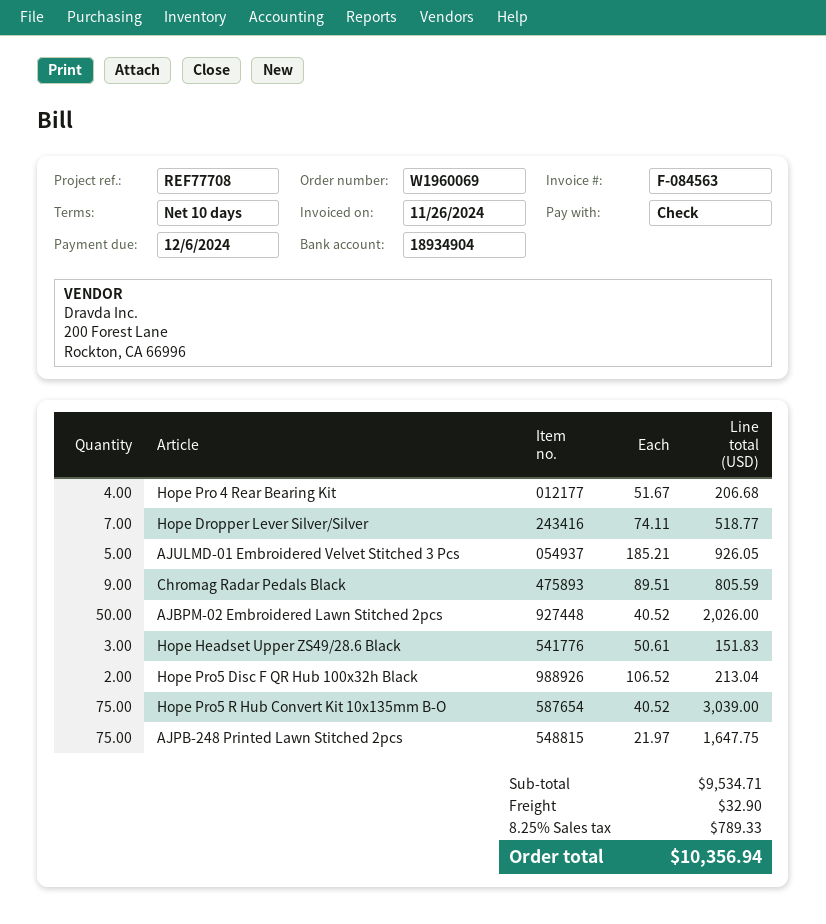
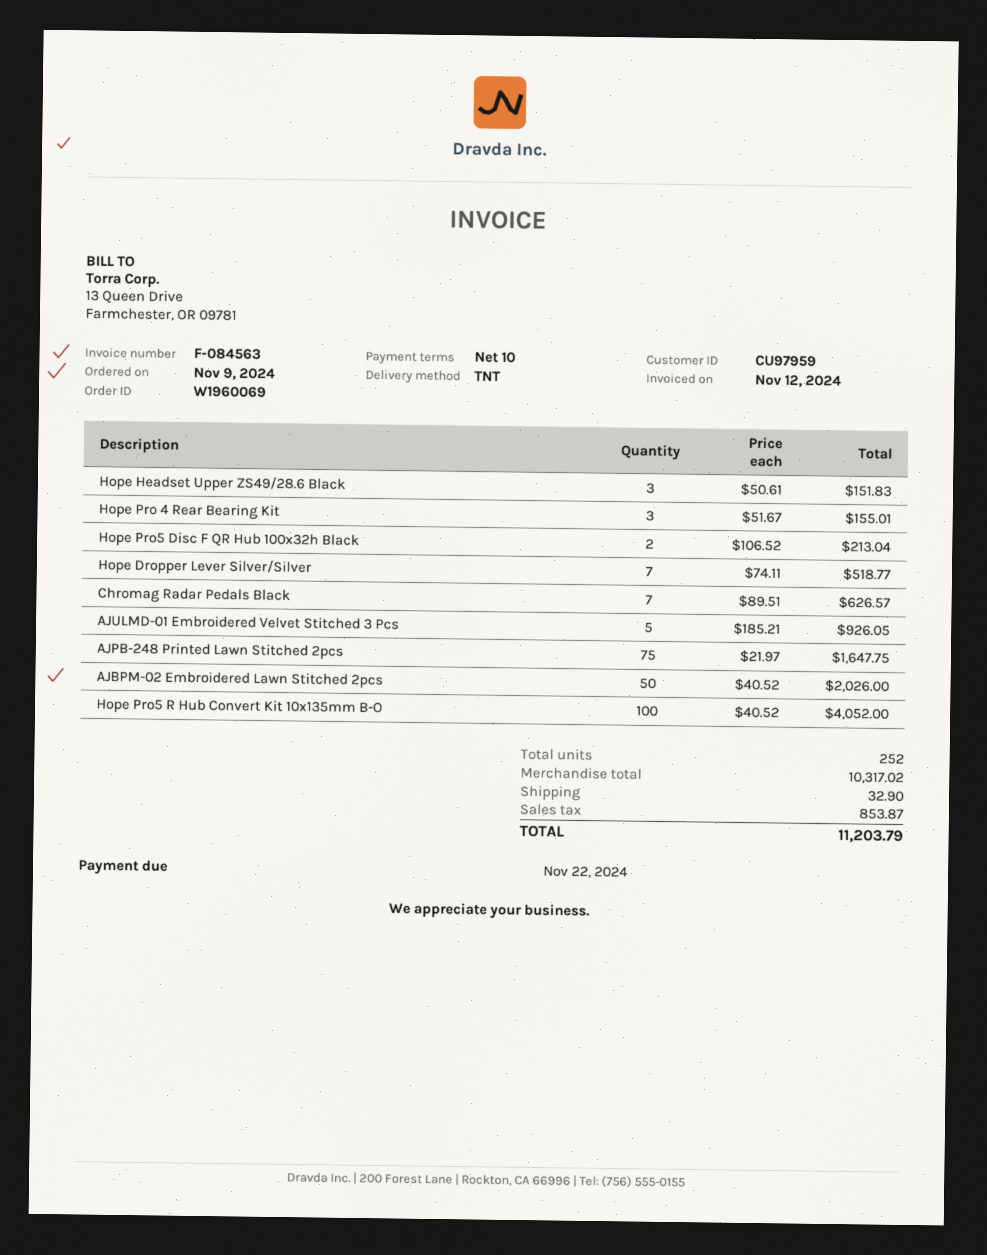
invoice date: 2024-11-26 -> 2024-11-12
due date: 2024-12-06 -> 2024-11-22
Hope Pro 4 Rear Bearing Kit: 4 x 51.67 = 206.68 -> 3 x 51.67 = 155.01
Chromag Radar Pedals Black: 9 x 89.51 = 805.59 -> 7 x 89.51 = 626.57
Hope Pro5 R Hub Convert Kit 10x135mm B-O: 75 x 40.52 = 3039.00 -> 100 x 40.52 = 4052.00
subtotal: 9534.71 -> 10317.02
tax: 789.33 -> 853.87
total: 10356.94 -> 11203.79

